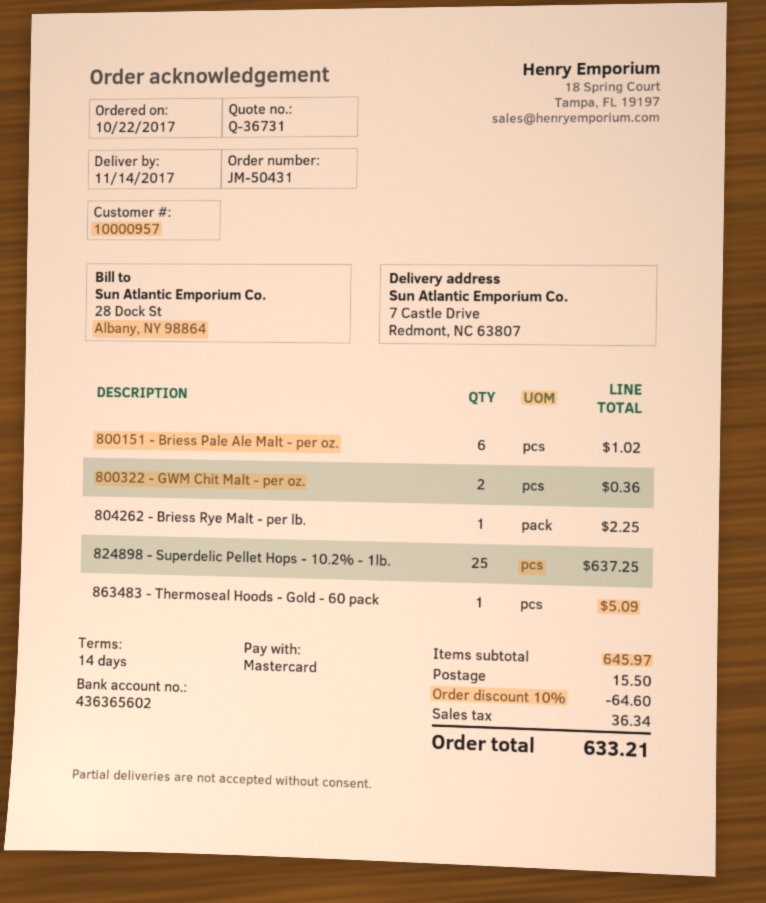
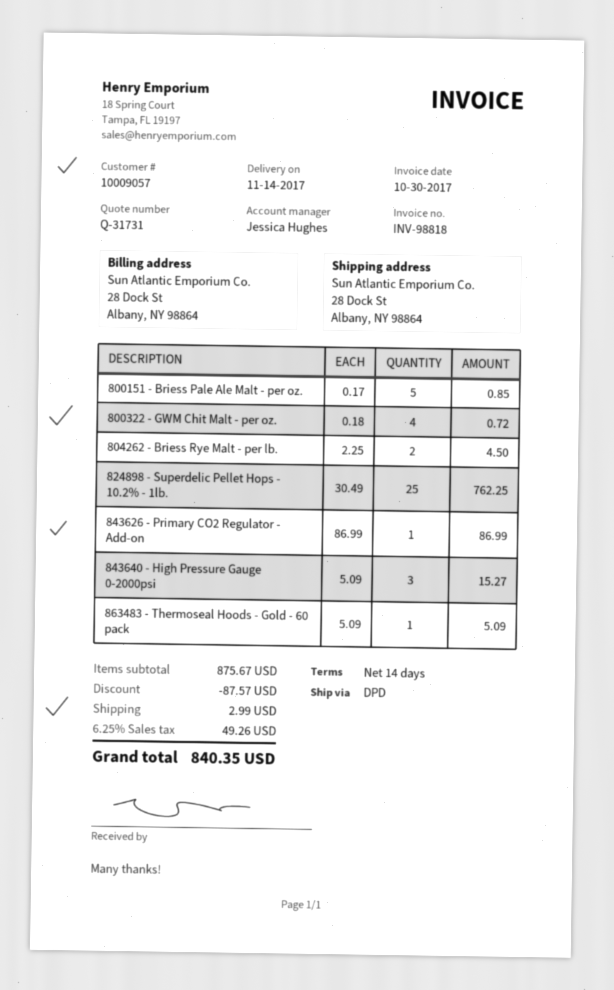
quote number: Q-36731 -> Q-31731
customer number: 10000957 -> 10009057
ship to: 7 Castle Drive, Redmont, NC 63807 -> 28 Dock St, Albany, NY 98864
800151 - Briess Pale Ale Malt - per oz.: 6 for 1.02 -> 5 for 0.85
800322 - GWM Chit Malt - per oz.: 2 for 0.36 -> 4 for 0.72
804262 - Briess Rye Malt - per lb.: 1 for 2.25 -> 2 for 4.50
824898 - Superdelic Pellet Hops - 10.2% - 1lb.: 25 for 637.25 -> 25 for 762.25
843626 - Primary CO2 Regulator - Add-on: none -> 1 for 86.99
843640 - High Pressure Gauge 0-2000psi: none -> 3 for 15.27
subtotal: 645.97 -> 875.67
discount: 64.60 -> 87.57
shipping: 15.50 -> 2.99
tax: 36.34 -> 49.26
total: 633.21 -> 840.35

